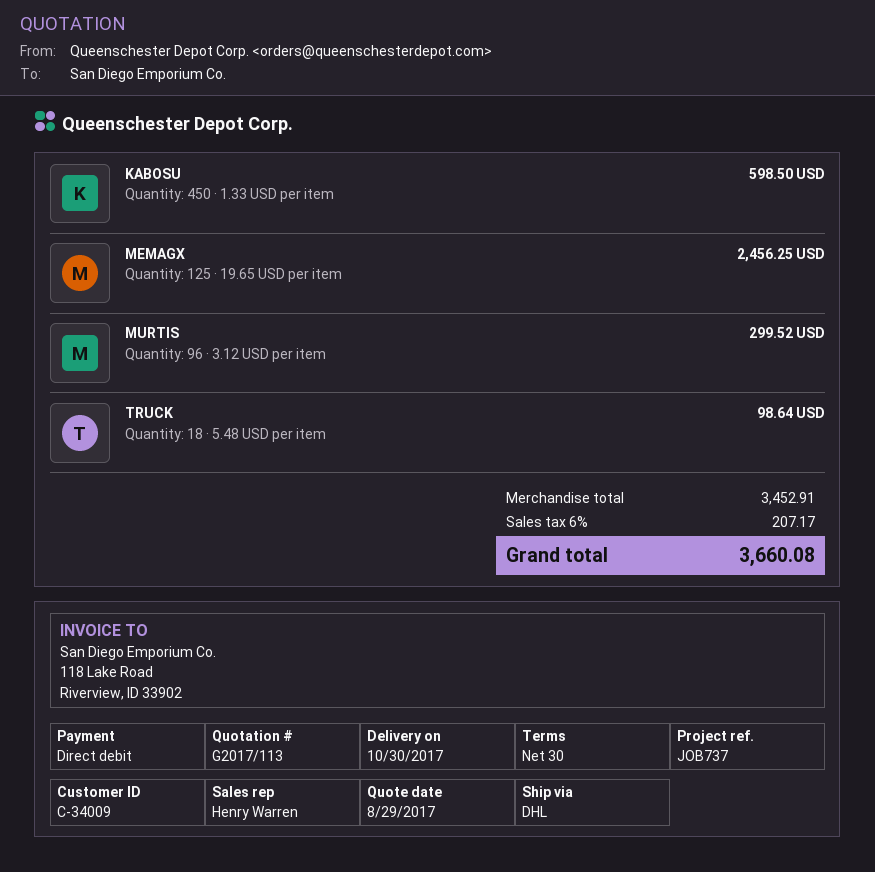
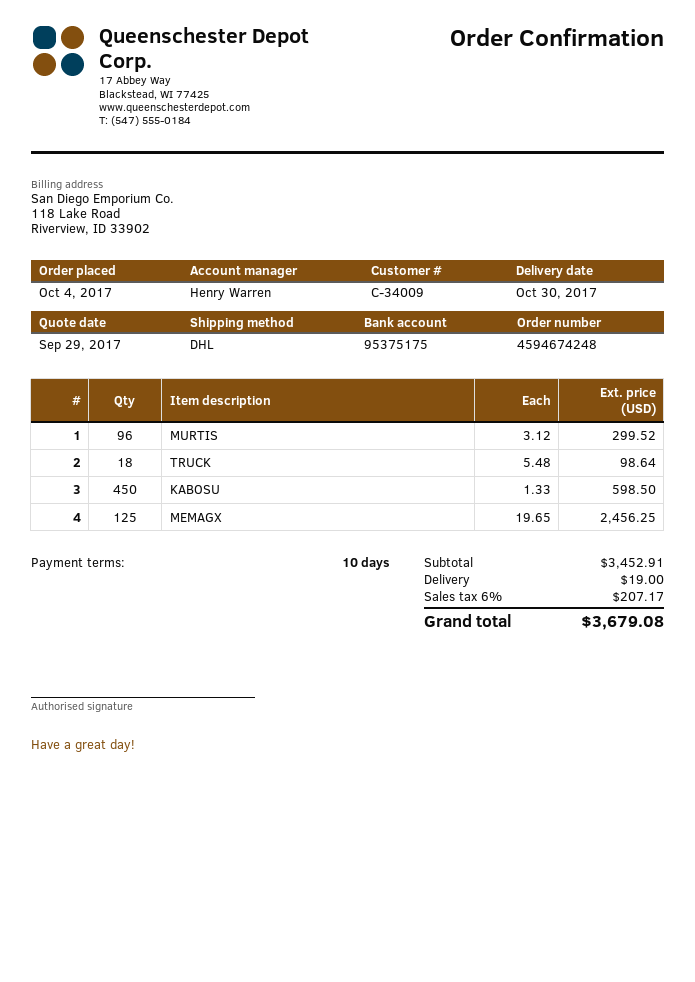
quote date: 2017-08-29 -> 2017-09-29
payment terms: 30 days -> 10 days
shipping: none -> 19.00
total: 3660.08 -> 3679.08

